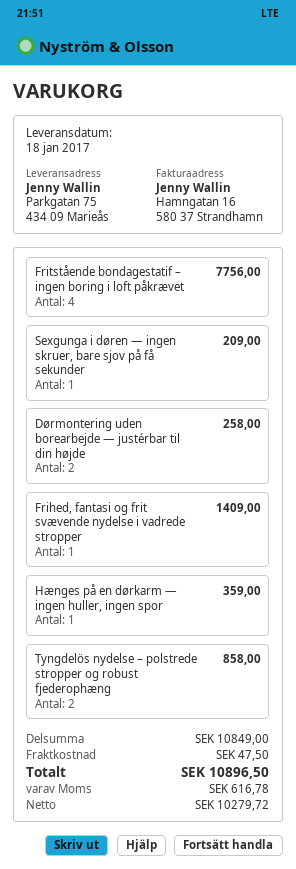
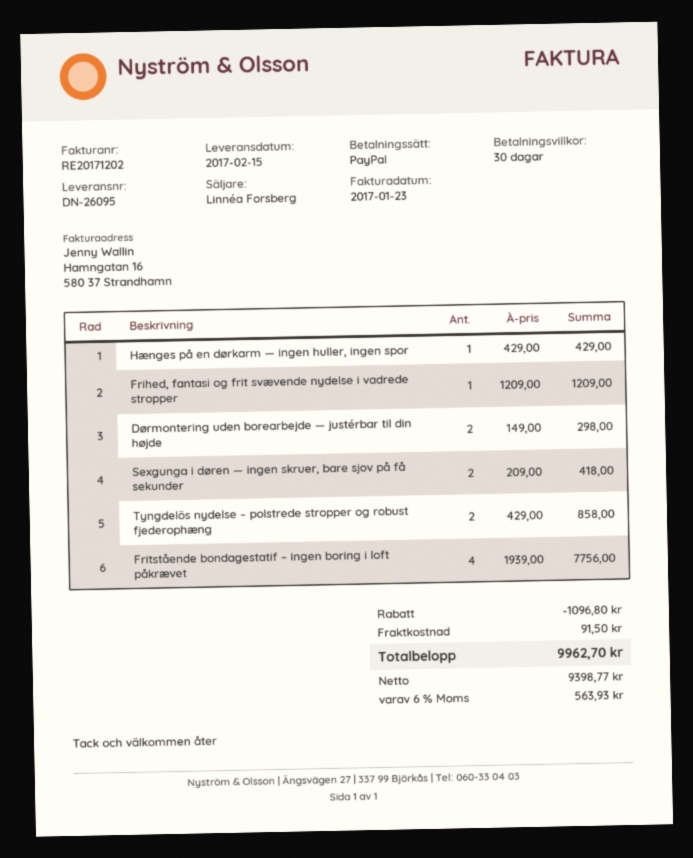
delivery date: 2017-01-18 -> 2017-02-15
Sexgunga i døren — ingen skruer, bare sjov på få sekunder: 1 for 209.00 -> 2 for 418.00
Dørmontering uden borearbejde — justérbar til din højde: 2 for 258.00 -> 2 for 298.00
Frihed, fantasi og frit svævende nydelse i vadrede stropper: 1 for 1409.00 -> 1 for 1209.00
Hænges på en dørkarm — ingen huller, ingen spor: 1 for 359.00 -> 1 for 429.00
discount: none -> 1096.80
shipping: 47.50 -> 91.50
net: 10279.72 -> 9398.77
tax: 616.78 -> 563.93
total: 10896.50 -> 9962.70

